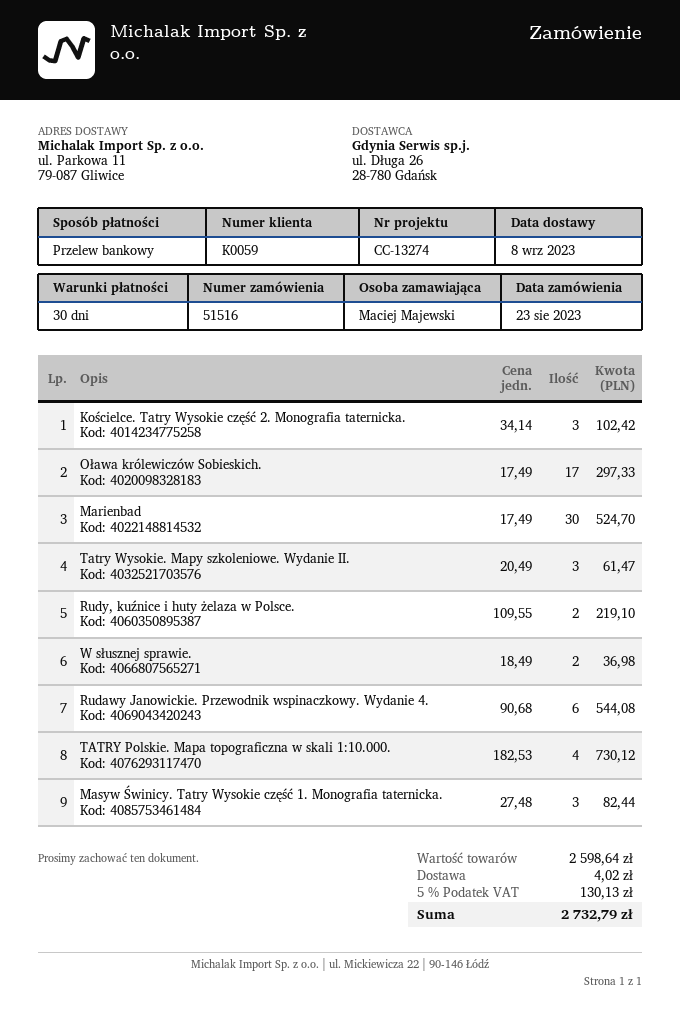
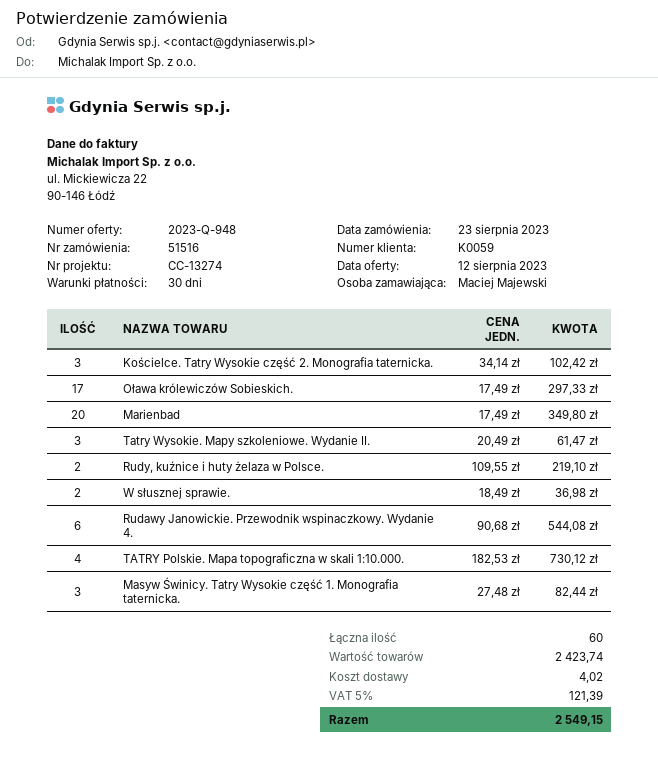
Marienbad: 30 x 17.49 = 524.70 -> 20 x 17.49 = 349.80
subtotal: 2598.64 -> 2423.74
tax: 5% = 130.13 -> 5% = 121.39
total: 2732.79 -> 2549.15

